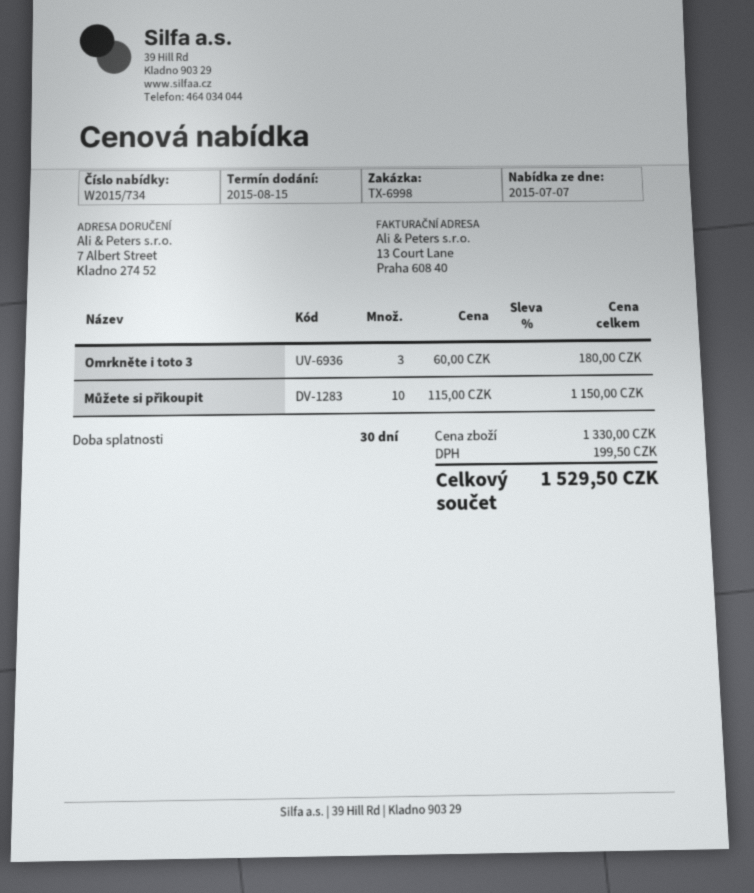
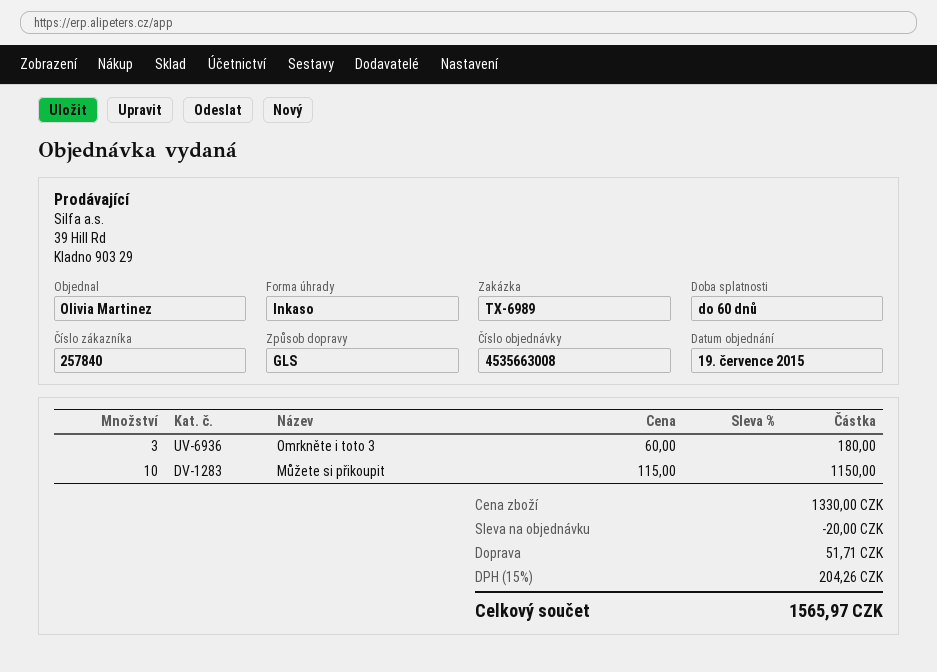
payment terms: 30 days -> 60 days
reference: TX-6998 -> TX-6989
discount: none -> 20.00
shipping: none -> 51.71
tax: 199.50 -> 204.26
total: 1529.50 -> 1565.97

